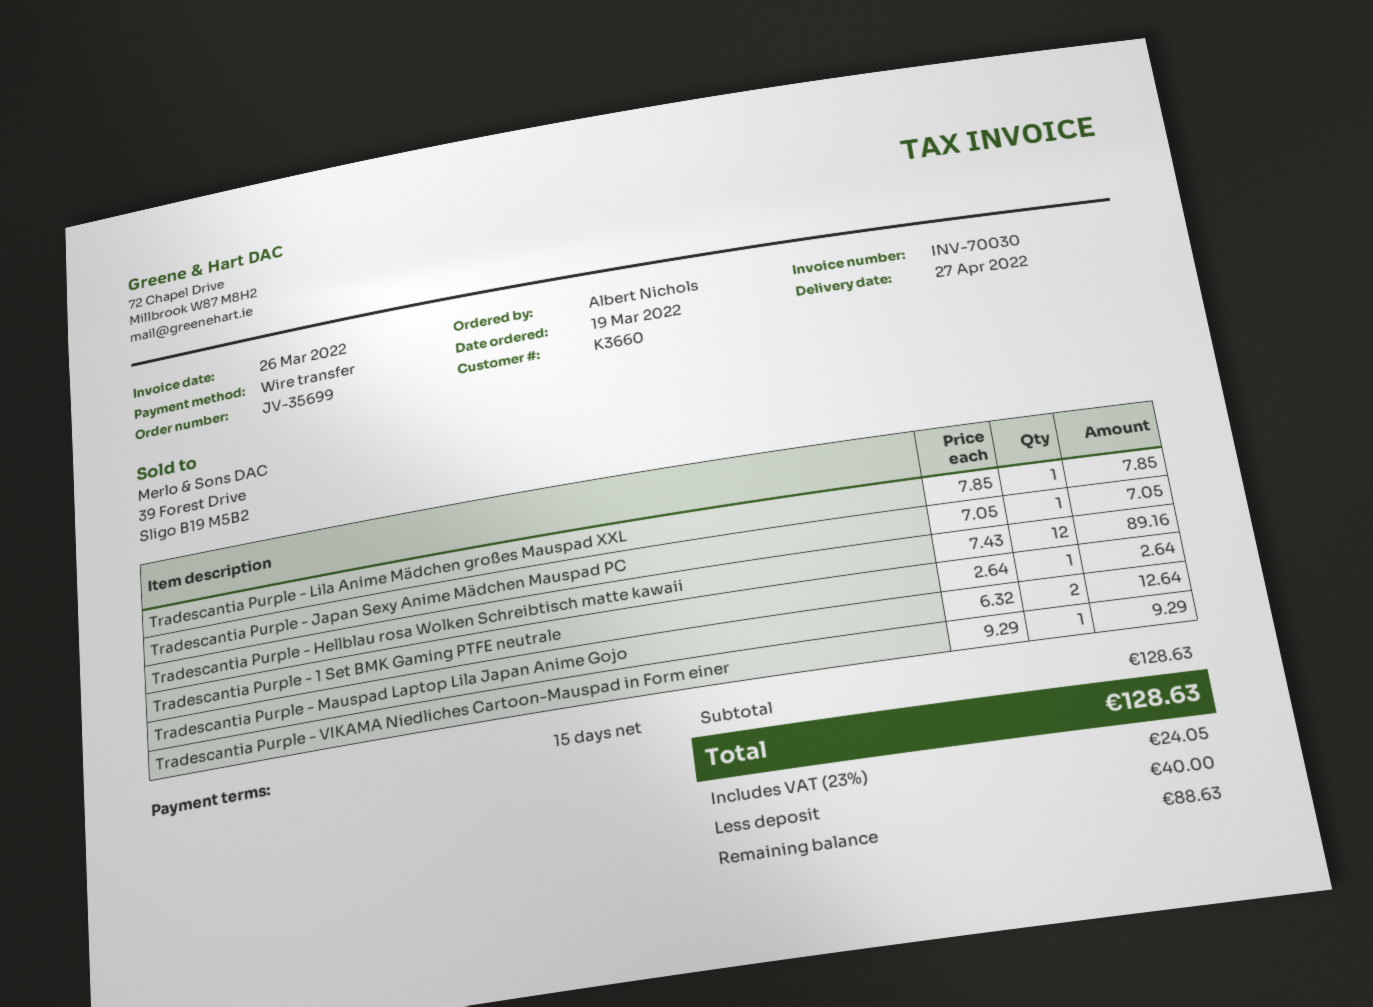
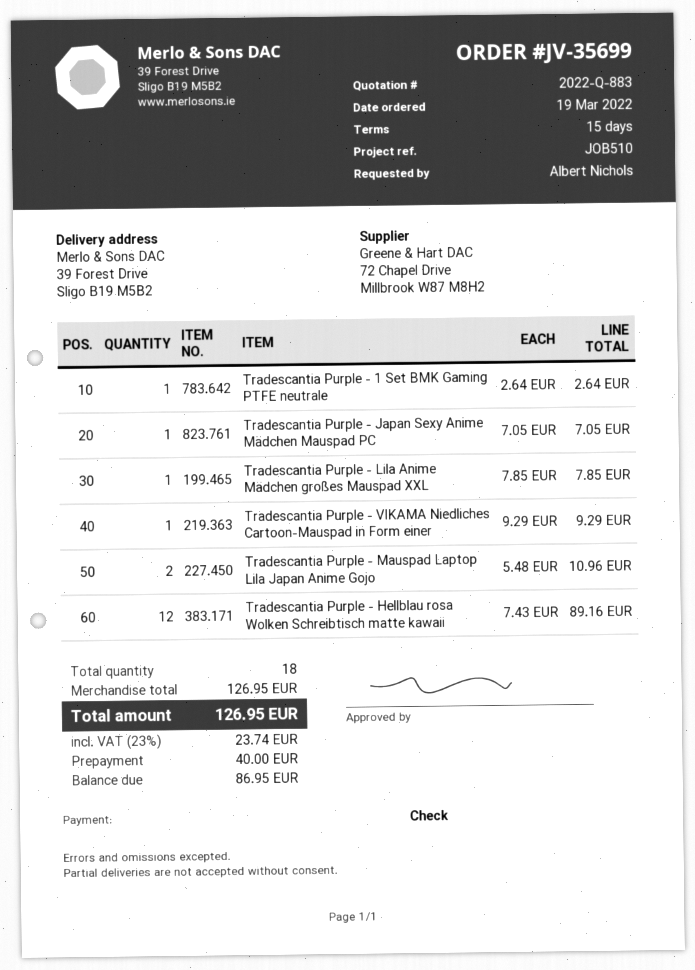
payment method: bank transfer -> cheque
Tradescantia Purple - Mauspad Laptop Lila Japan Anime Gojo: 2 x 6.32 = 12.64 -> 2 x 5.48 = 10.96
subtotal: 128.63 -> 126.95
tax: 23% = 24.05 -> 23% = 23.74
total: 128.63 -> 126.95
balance: 88.63 -> 86.95

